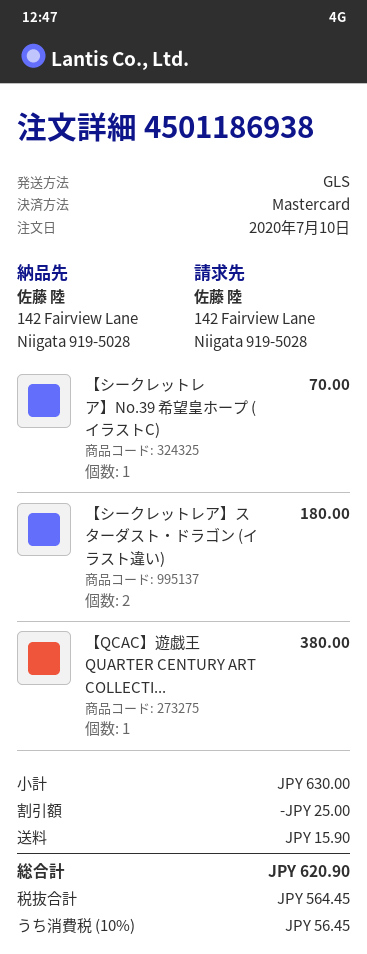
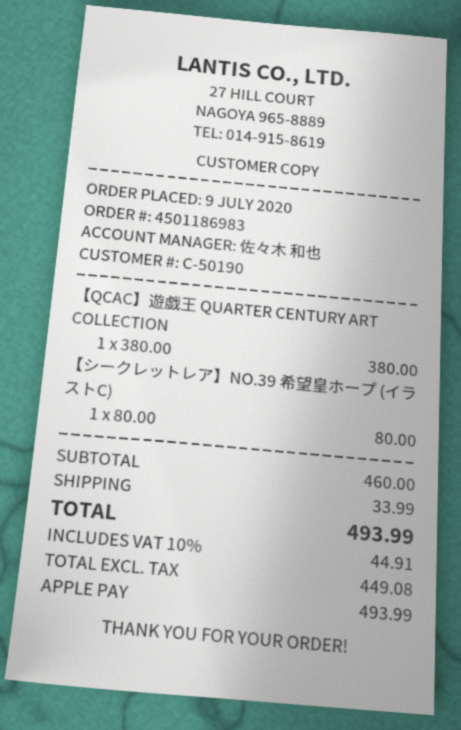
order number: 4501186938 -> 4501186983
order date: 2020-07-10 -> 2020-07-09
payment method: Mastercard -> Apple Pay
【シークレットレア】No.39 希望皇ホープ (イラストC): 1 for 70.00 -> 1 for 80.00
【シークレットレア】スターダスト・ドラゴン (イラスト違い): 2 for 180.00 -> none
subtotal: 630.00 -> 460.00
discount: 25.00 -> none
shipping: 15.90 -> 33.99
net: 564.45 -> 449.08
tax: 10% = 56.45 -> 10% = 44.91
total: 620.90 -> 493.99

